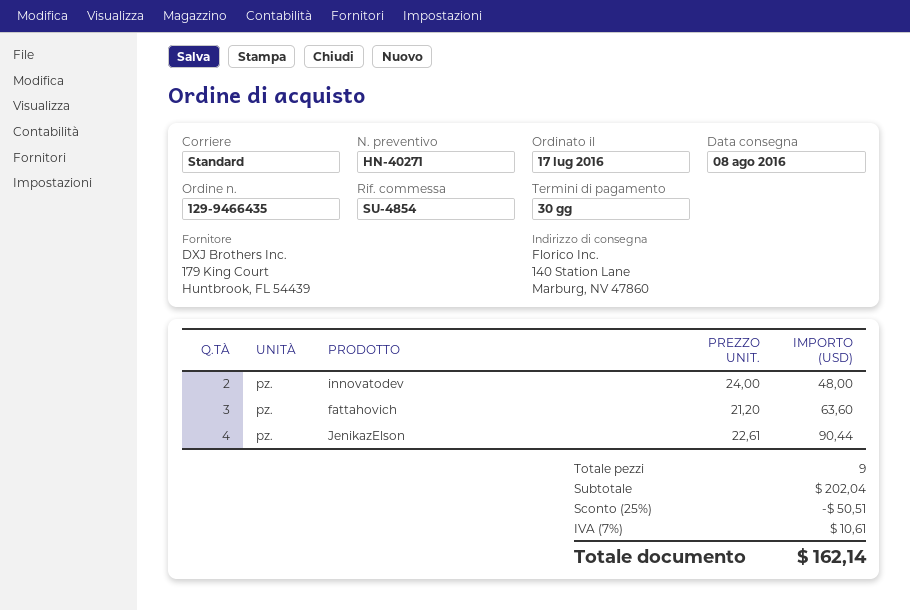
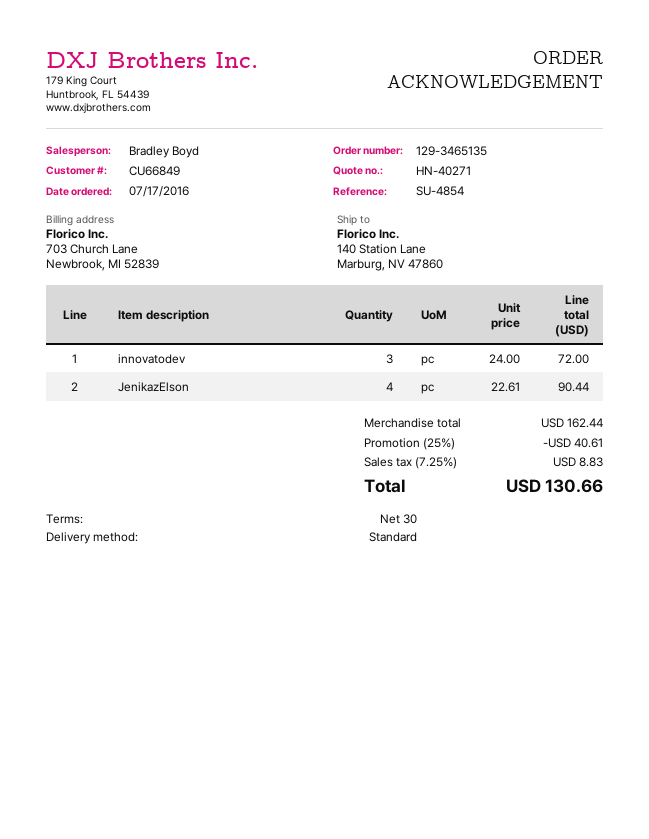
order number: 129-9466435 -> 129-3465135
innovatodev: 2 x 24.00 = 48.00 -> 3 x 24.00 = 72.00
fattahovich: 3 x 21.20 = 63.60 -> none
subtotal: 202.04 -> 162.44
discount: 25% = 50.51 -> 25% = 40.61
tax: 7% = 10.61 -> 7.25% = 8.83
total: 162.14 -> 130.66

